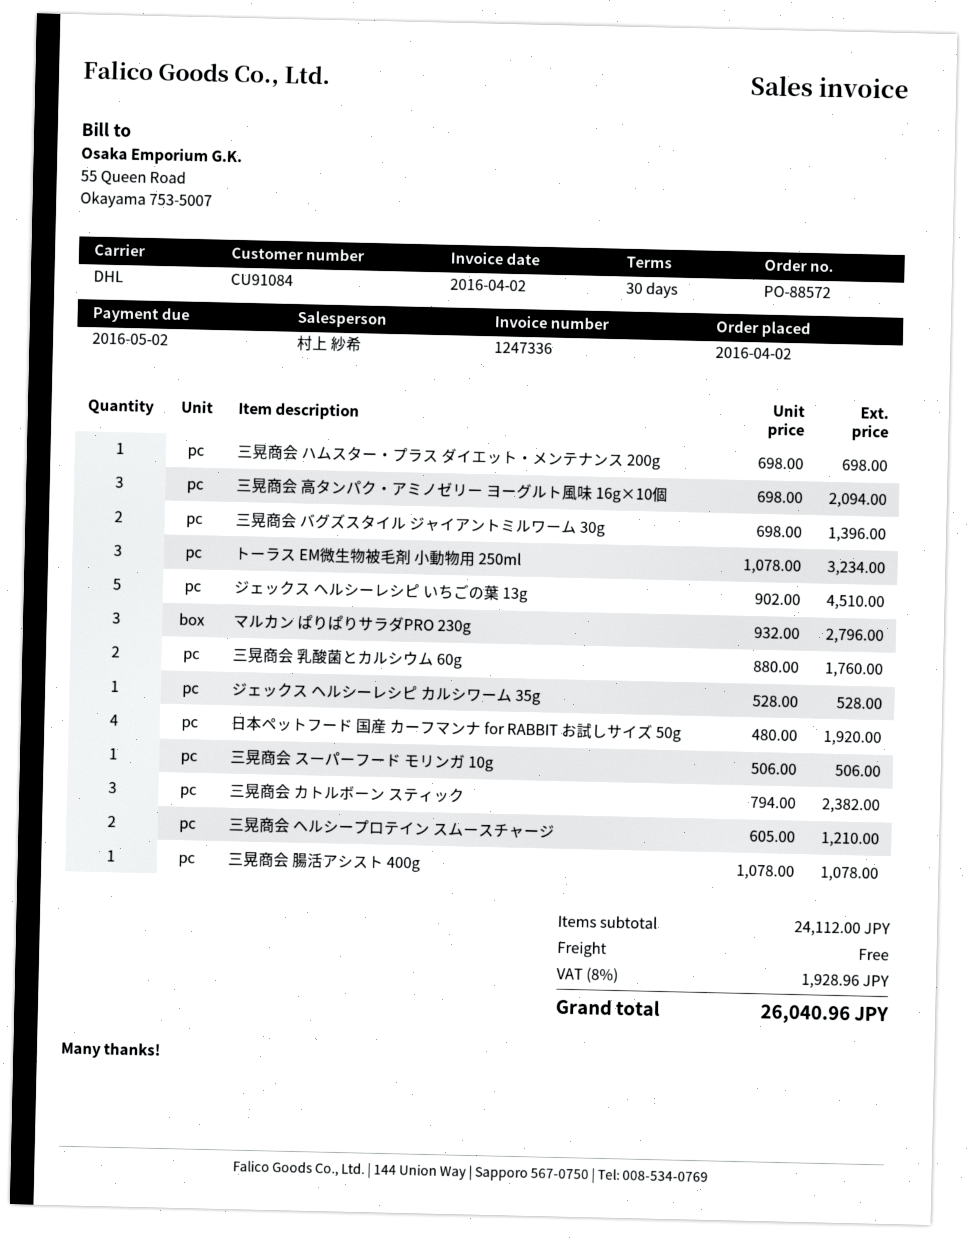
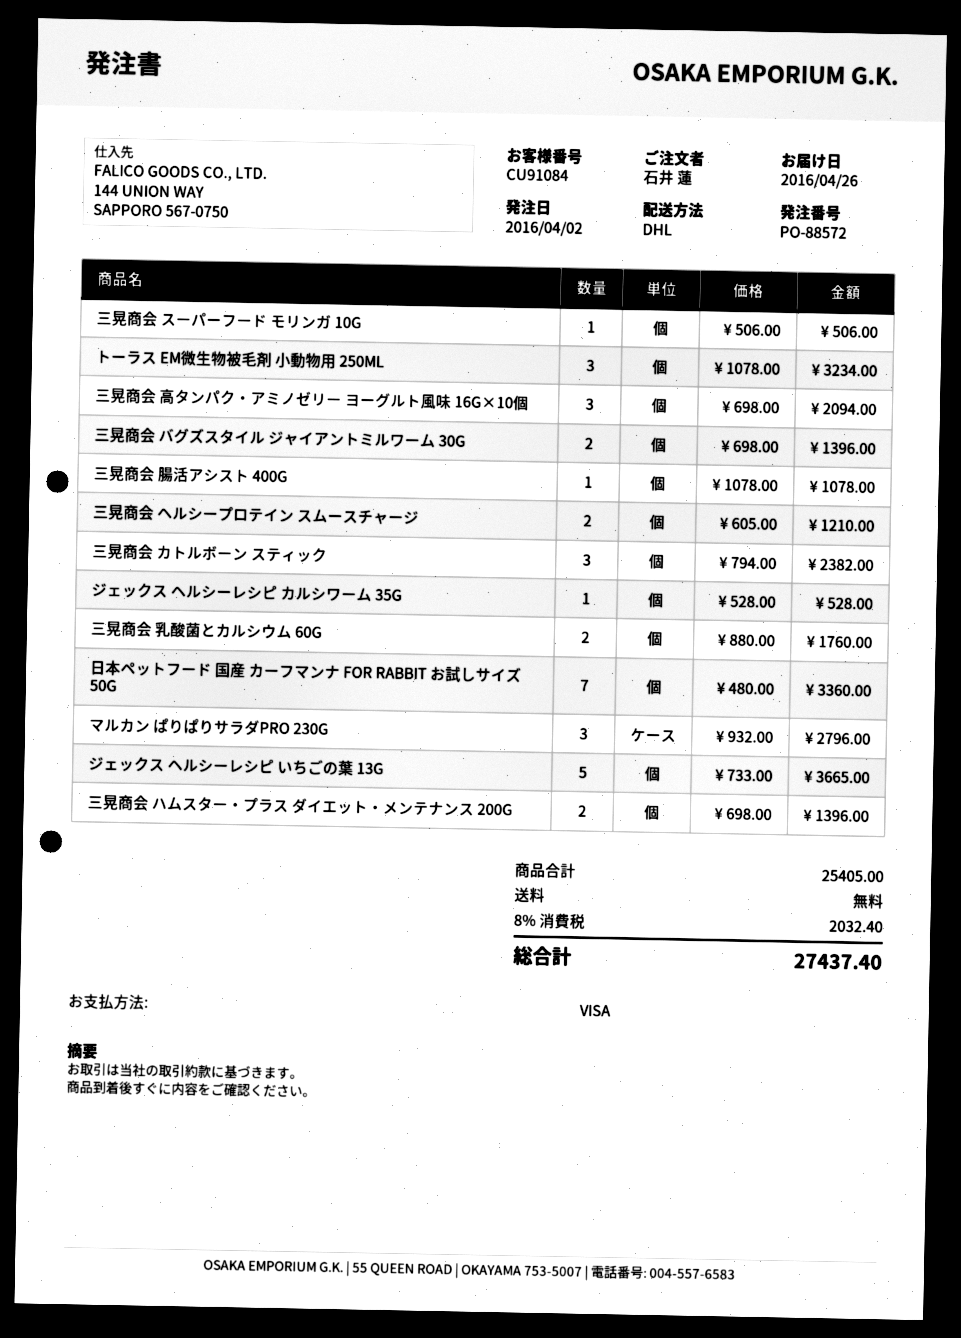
三晃商会 ハムスター・プラス ダイエット・メンテナンス 200g: 1 x 698.00 = 698.00 -> 2 x 698.00 = 1396.00
ジェックス ヘルシーレシピ いちごの葉 13g: 5 x 902.00 = 4510.00 -> 5 x 733.00 = 3665.00
日本ペットフード 国産 カーフマンナ for RABBIT お試しサイズ 50g: 4 x 480.00 = 1920.00 -> 7 x 480.00 = 3360.00
subtotal: 24112.00 -> 25405.00
tax: 8% = 1928.96 -> 8% = 2032.40
total: 26040.96 -> 27437.40

